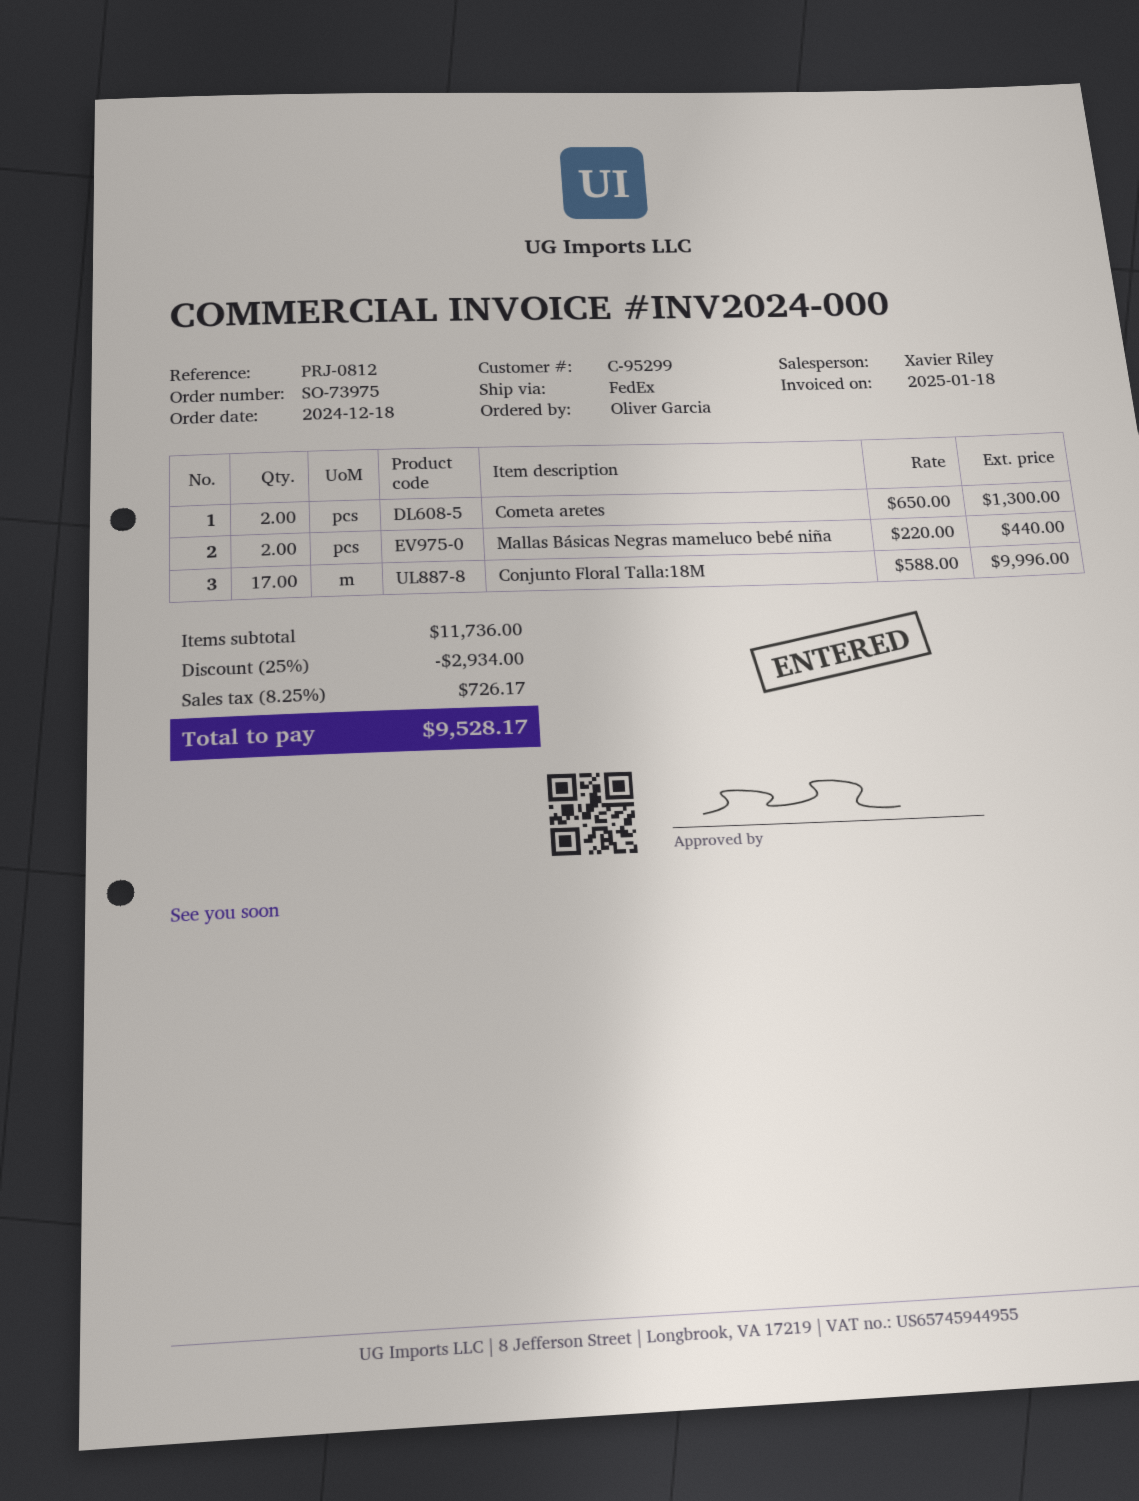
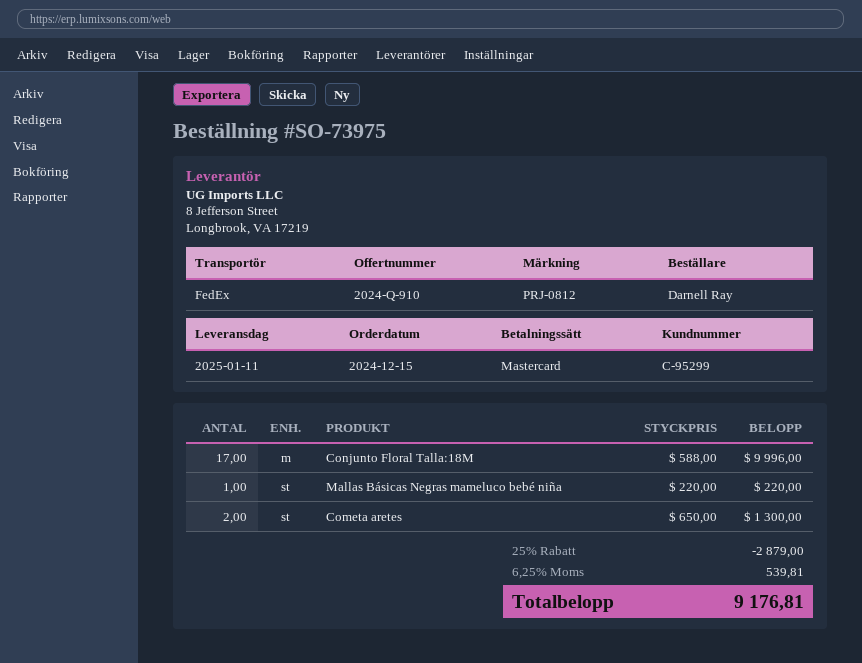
order date: 2024-12-18 -> 2024-12-15
ordered by: Oliver Garcia -> Darnell Ray
Mallas Básicas Negras mameluco bebé niña: 2 x 220.00 = 440.00 -> 1 x 220.00 = 220.00
discount: 25% = 2934.00 -> 25% = 2879.00
tax: 8.25% = 726.17 -> 6.25% = 539.81
total: 9528.17 -> 9176.81

